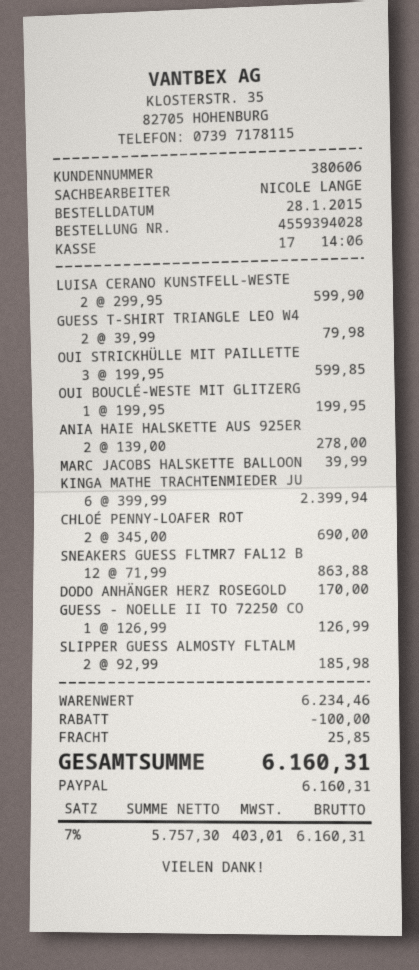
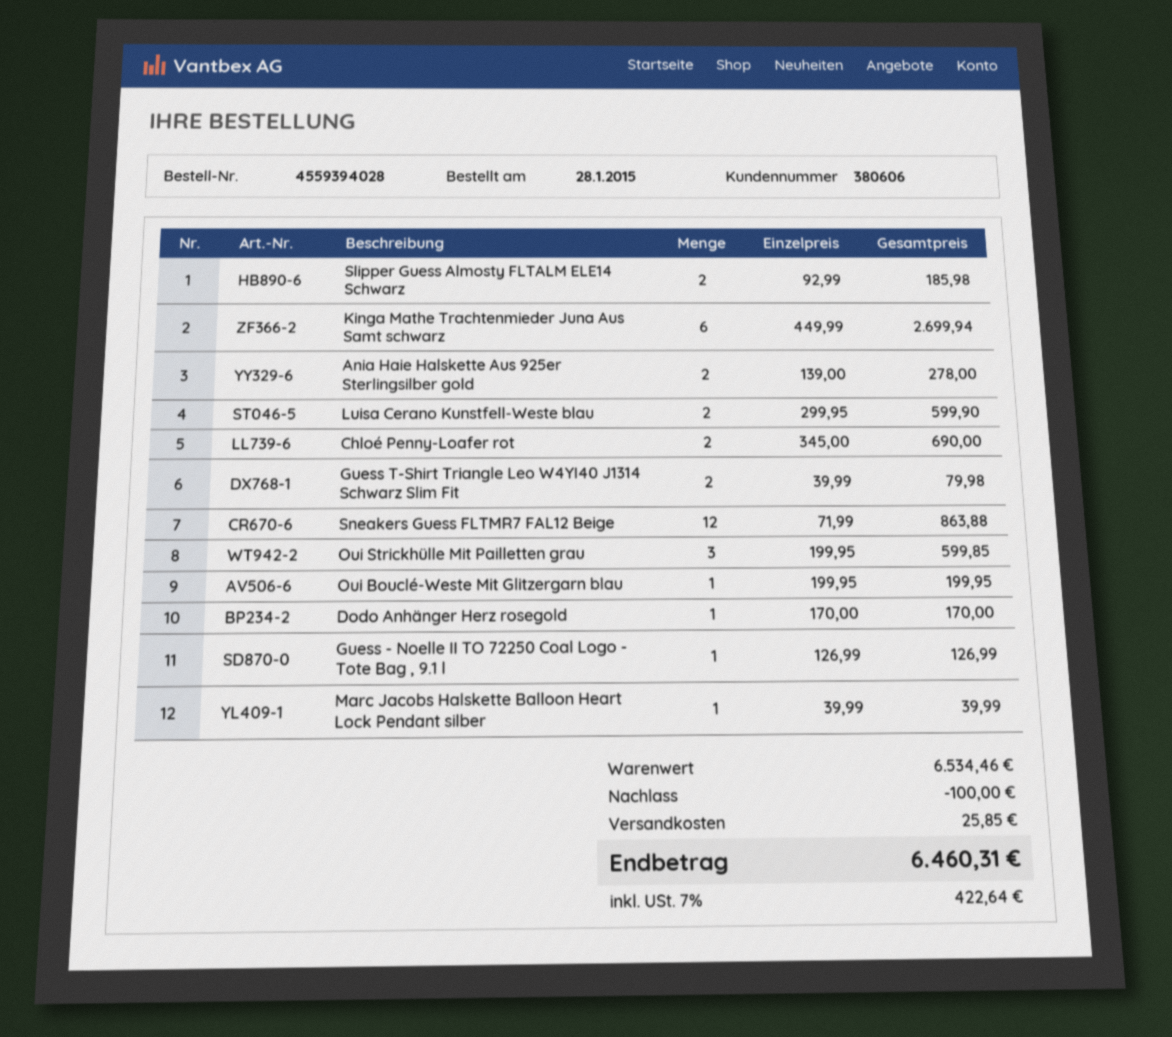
KINGA MATHE TRACHTENMIEDER JU: 6 x 399.99 = 2399.94 -> 6 x 449.99 = 2699.94
subtotal: 6234.46 -> 6534.46
tax: 7% = 403.01 -> 7% = 422.64
total: 6160.31 -> 6460.31

